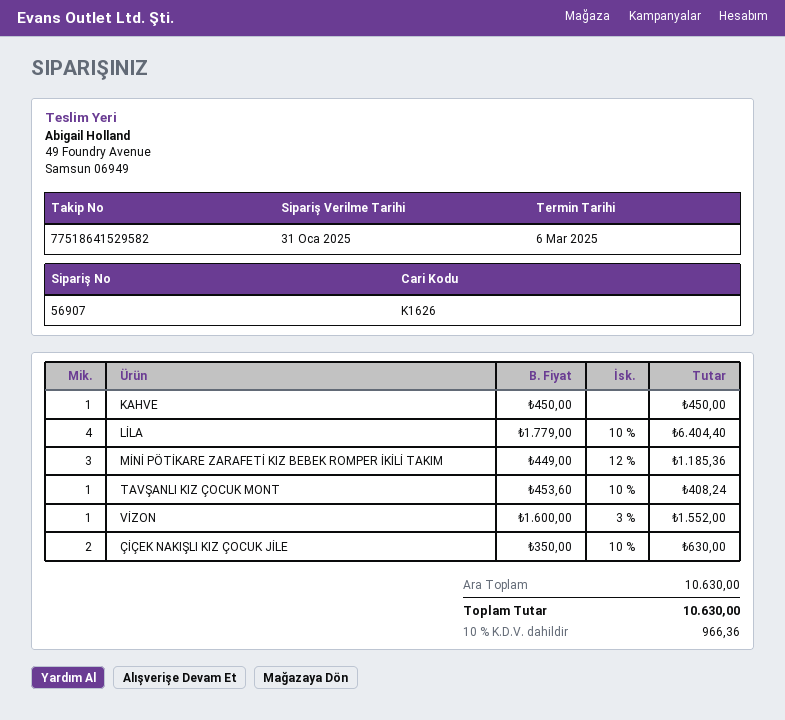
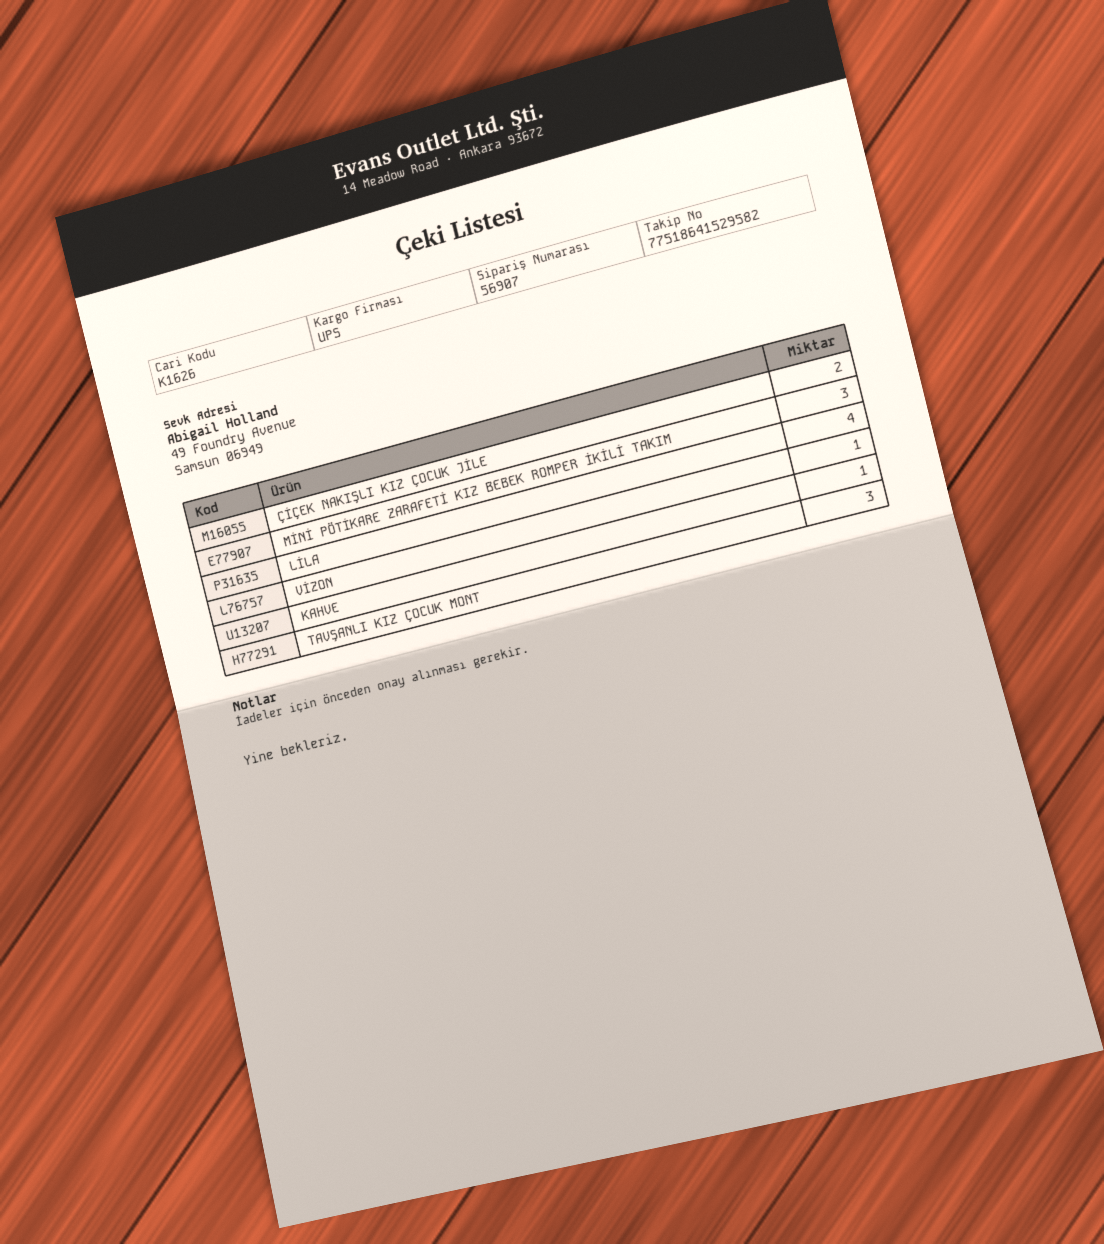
TAVŞANLI KIZ ÇOCUK MONT: 1 -> 3

